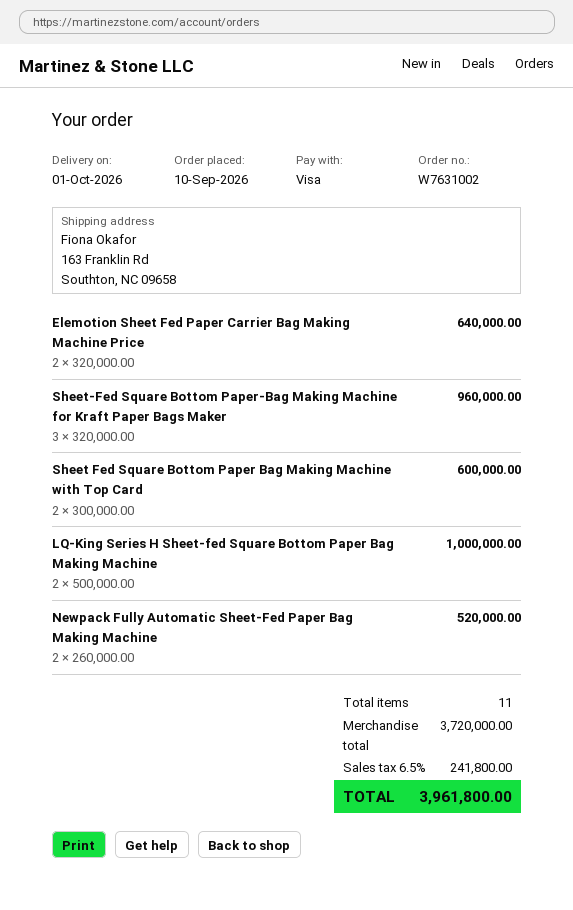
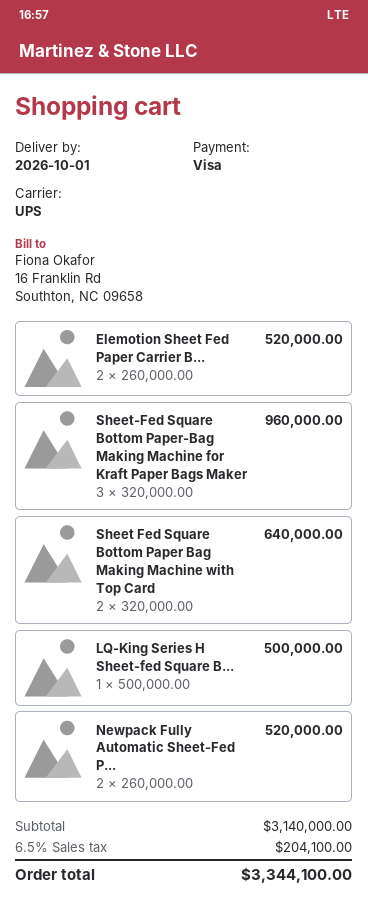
Elemotion Sheet Fed Paper Carrier Bag Making Machine Price: 2 x 320000.00 = 640000.00 -> 2 x 260000.00 = 520000.00
Sheet Fed Square Bottom Paper Bag Making Machine with Top Card: 2 x 300000.00 = 600000.00 -> 2 x 320000.00 = 640000.00
LQ-King Series H Sheet-fed Square Bottom Paper Bag Making Machine: 2 x 500000.00 = 1000000.00 -> 1 x 500000.00 = 500000.00
subtotal: 3720000.00 -> 3140000.00
tax: 6.5% = 241800.00 -> 6.5% = 204100.00
total: 3961800.00 -> 3344100.00

